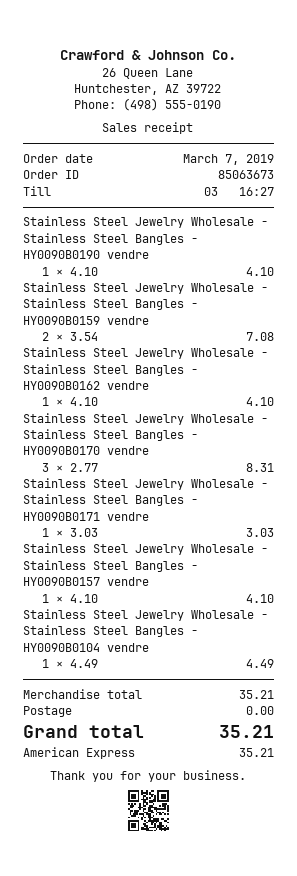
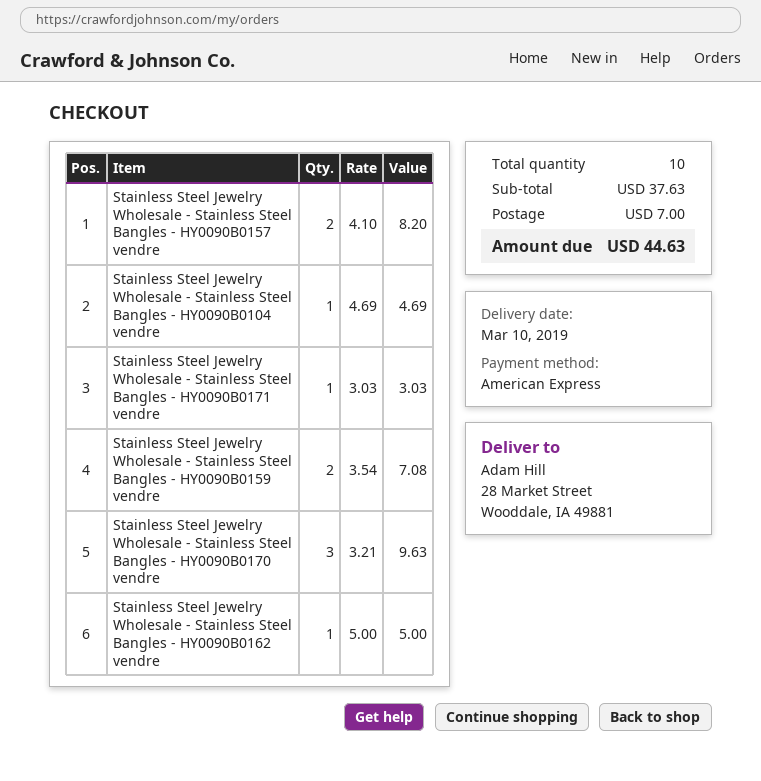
Stainless Steel Jewelry Wholesale - Stainless Steel Bangles - HY0090B0190 vendre: 1 x 4.10 = 4.10 -> none
Stainless Steel Jewelry Wholesale - Stainless Steel Bangles - HY0090B0162 vendre: 1 x 4.10 = 4.10 -> 1 x 5.00 = 5.00
Stainless Steel Jewelry Wholesale - Stainless Steel Bangles - HY0090B0170 vendre: 3 x 2.77 = 8.31 -> 3 x 3.21 = 9.63
Stainless Steel Jewelry Wholesale - Stainless Steel Bangles - HY0090B0157 vendre: 1 x 4.10 = 4.10 -> 2 x 4.10 = 8.20
Stainless Steel Jewelry Wholesale - Stainless Steel Bangles - HY0090B0104 vendre: 1 x 4.49 = 4.49 -> 1 x 4.69 = 4.69
subtotal: 35.21 -> 37.63
shipping: 0.00 -> 7.00
total: 35.21 -> 44.63

